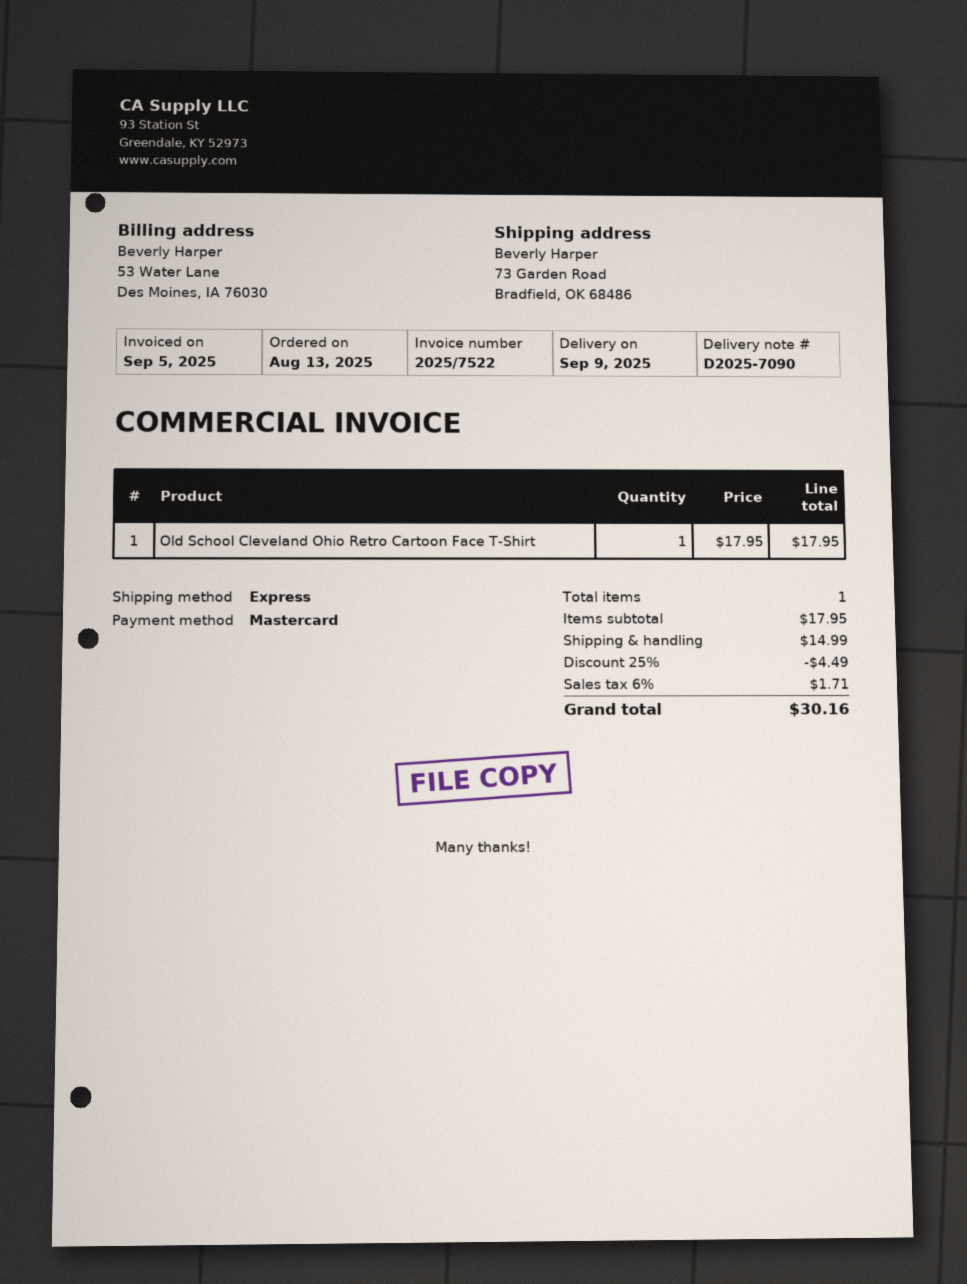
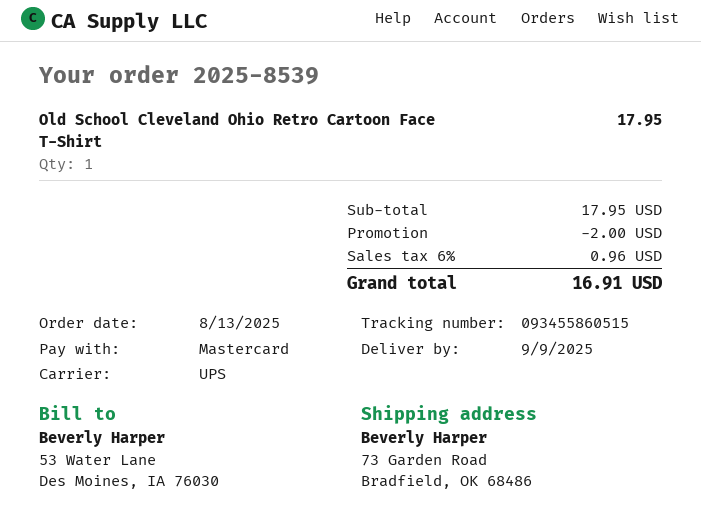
shipping method: express -> UPS
discount: 4.49 -> 2.00
shipping: 14.99 -> none
tax: 6% = 1.71 -> 6% = 0.96
total: 30.16 -> 16.91

